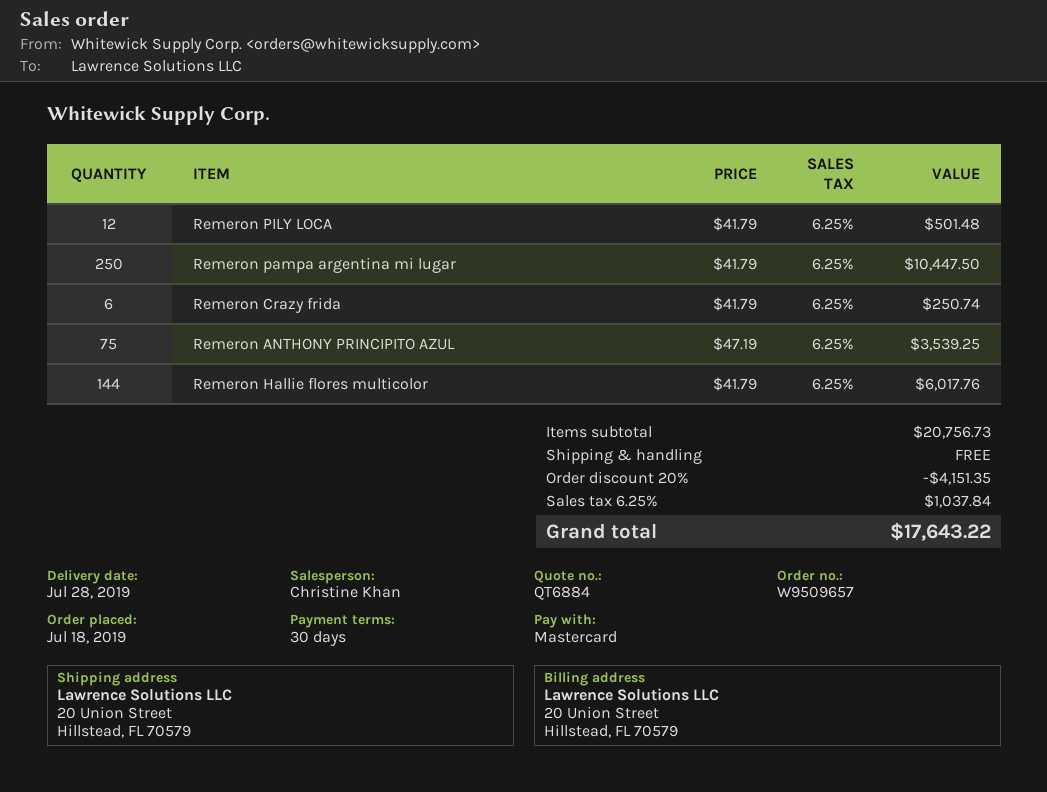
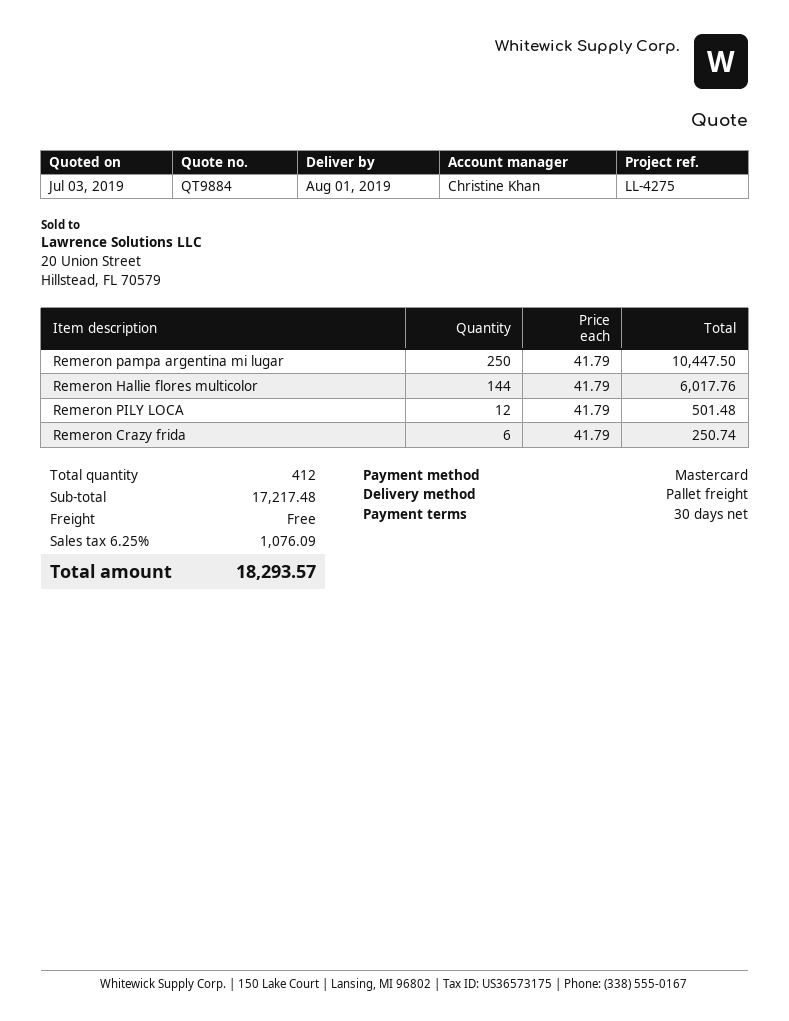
quote number: QT6884 -> QT9884
delivery date: 2019-07-28 -> 2019-08-01
Remeron ANTHONY PRINCIPITO AZUL: 75 x 47.19 = 3539.25 -> none
subtotal: 20756.73 -> 17217.48
discount: 20% = 4151.35 -> none
tax: 6.25% = 1037.84 -> 6.25% = 1076.09
total: 17643.22 -> 18293.57

